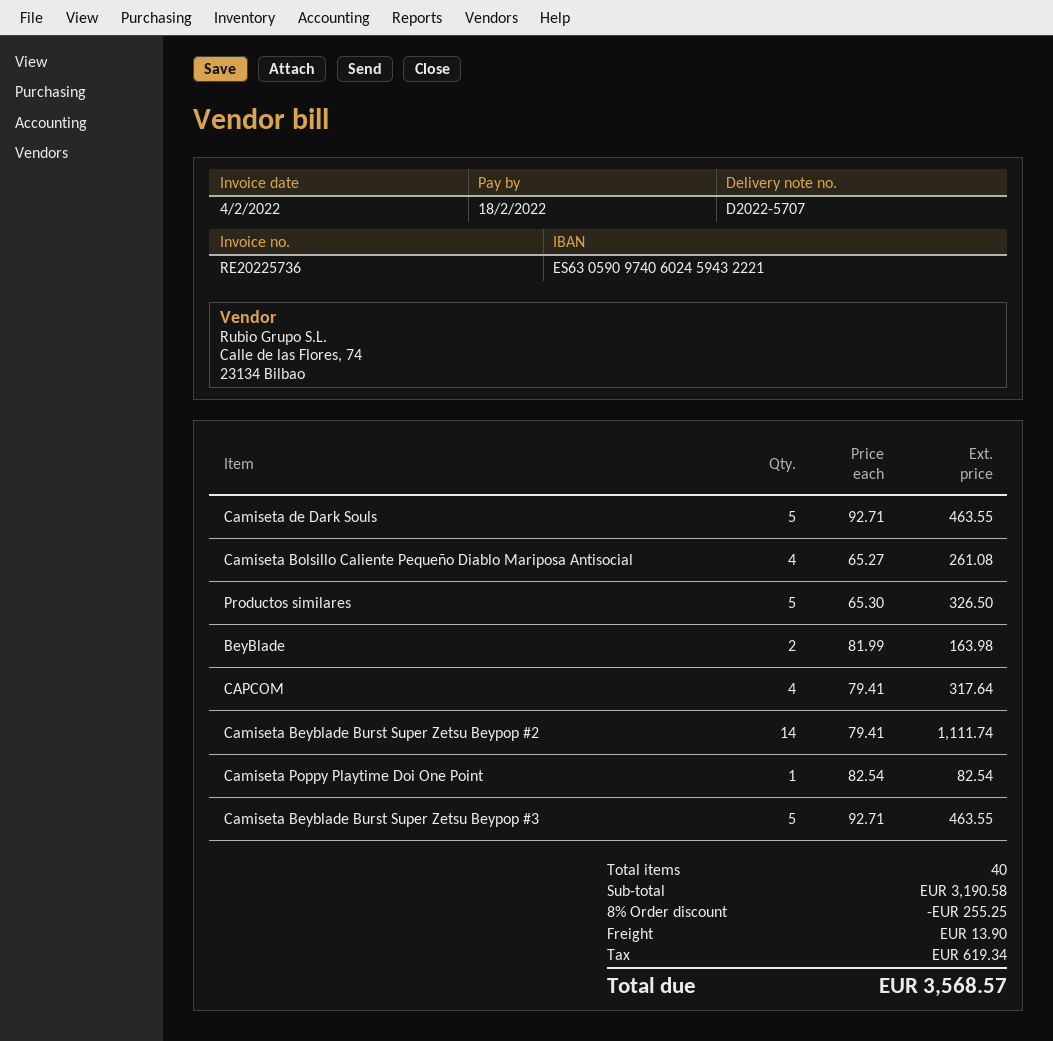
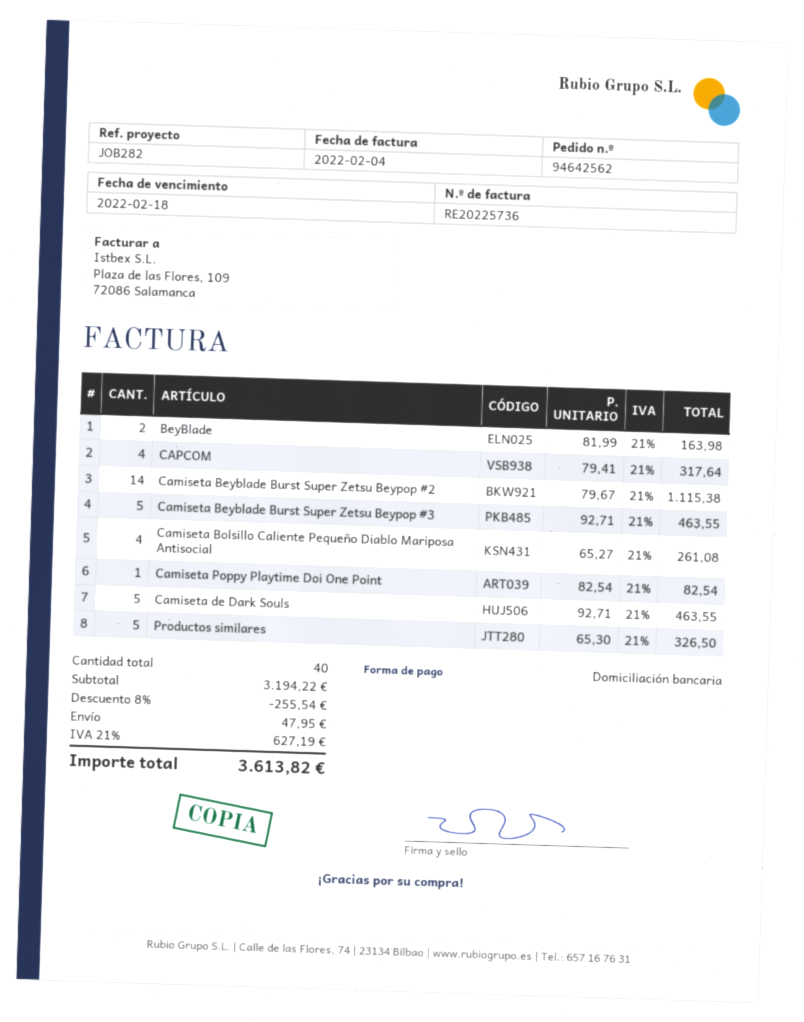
Camiseta Beyblade Burst Super Zetsu Beypop #2: 14 x 79.41 = 1111.74 -> 14 x 79.67 = 1115.38
subtotal: 3190.58 -> 3194.22
discount: 8% = 255.25 -> 8% = 255.54
shipping: 13.90 -> 47.95
tax: 619.34 -> 627.19
total: 3568.57 -> 3613.82

